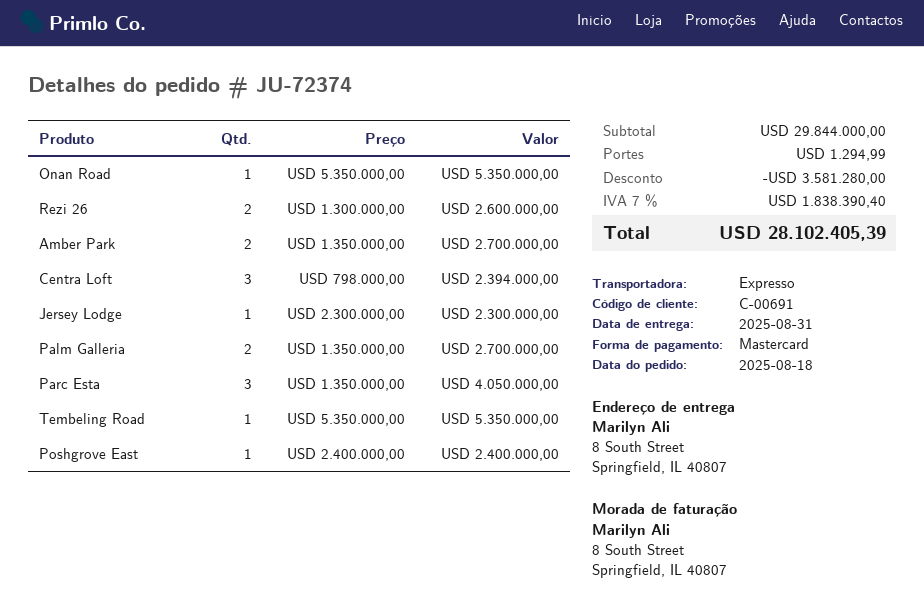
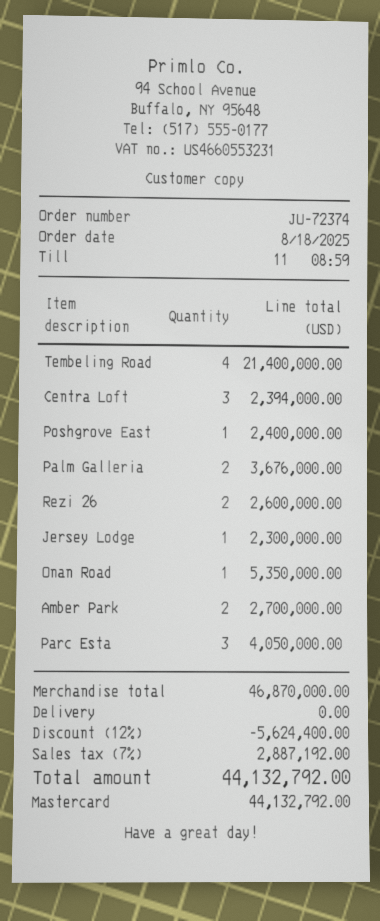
Palm Galleria: 2 for 2700000.00 -> 2 for 3676000.00
Tembeling Road: 1 for 5350000.00 -> 4 for 21400000.00
subtotal: 29844000.00 -> 46870000.00
discount: 3581280.00 -> 5624400.00
shipping: 1294.99 -> 0.00
tax: 7% = 1838390.40 -> 7% = 2887192.00
total: 28102405.39 -> 44132792.00

